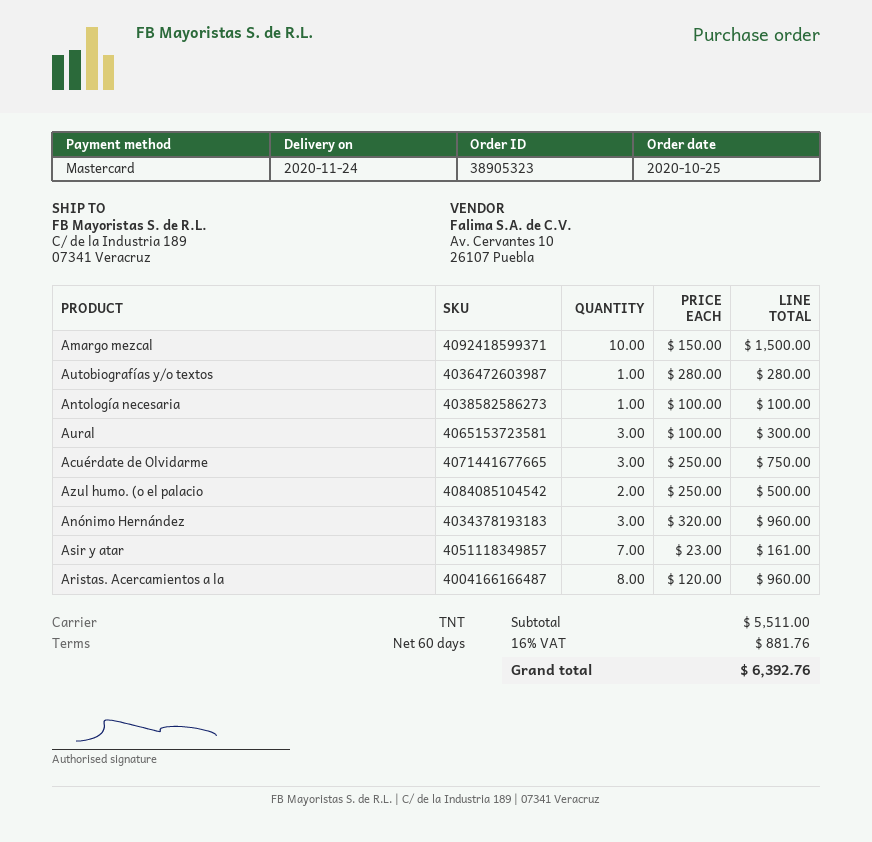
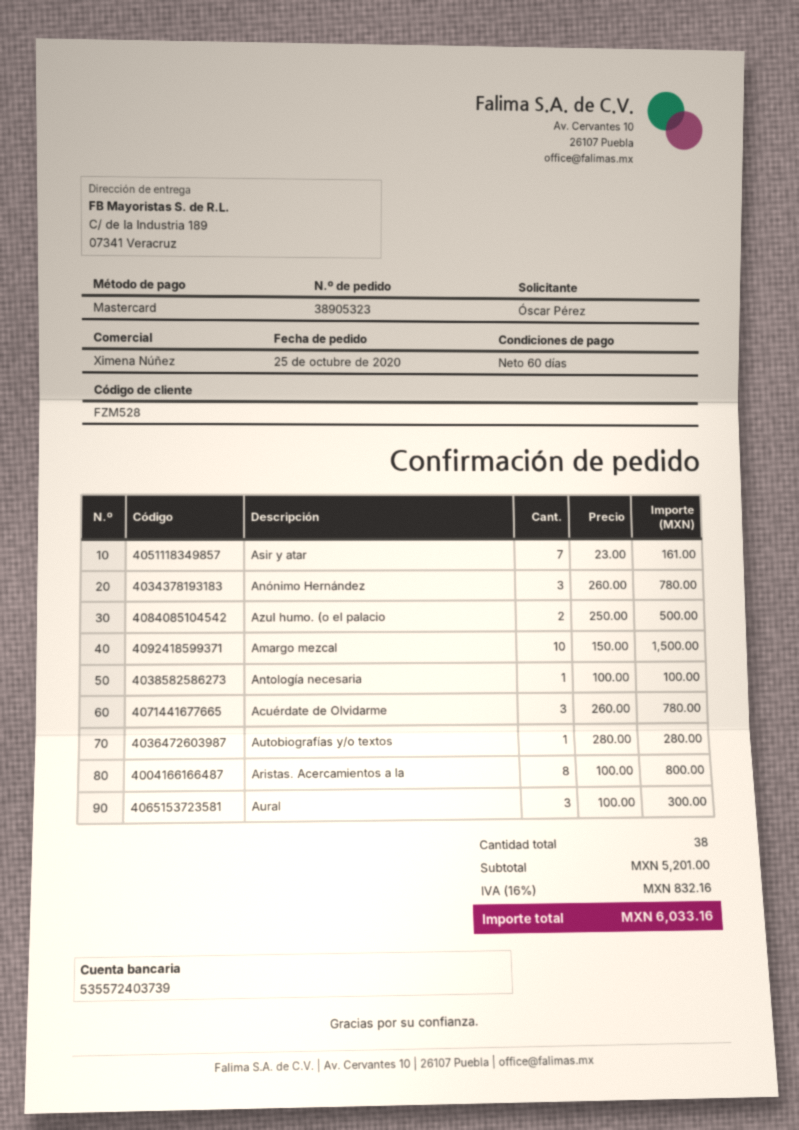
Acuérdate de Olvidarme: 3 x 250.00 = 750.00 -> 3 x 260.00 = 780.00
Anónimo Hernández: 3 x 320.00 = 960.00 -> 3 x 260.00 = 780.00
Aristas. Acercamientos a la: 8 x 120.00 = 960.00 -> 8 x 100.00 = 800.00
subtotal: 5511.00 -> 5201.00
tax: 16% = 881.76 -> 16% = 832.16
total: 6392.76 -> 6033.16

